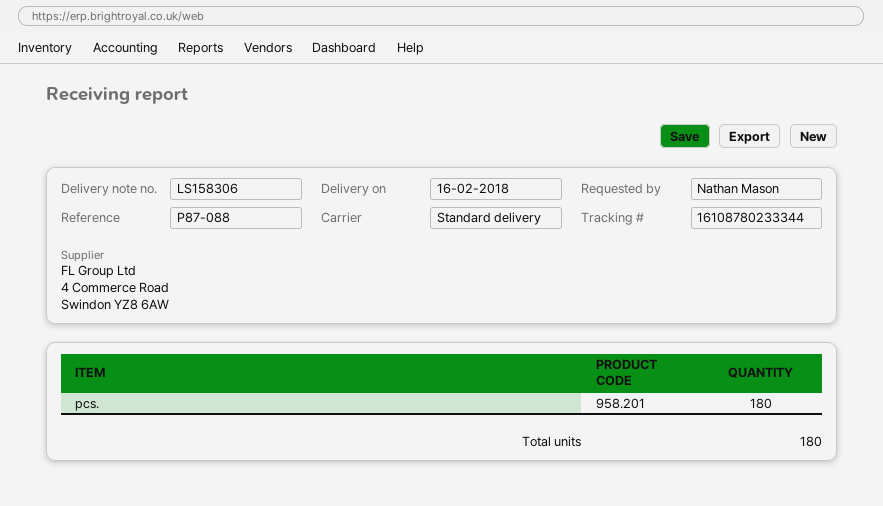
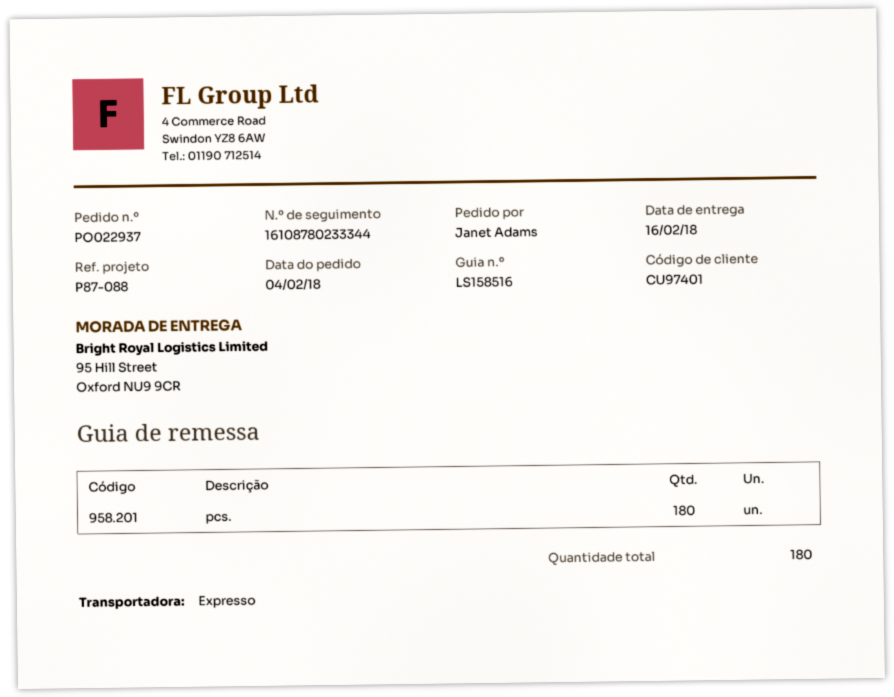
delivery note number: LS158306 -> LS158516
ordered by: Nathan Mason -> Janet Adams
shipping method: standard -> express

